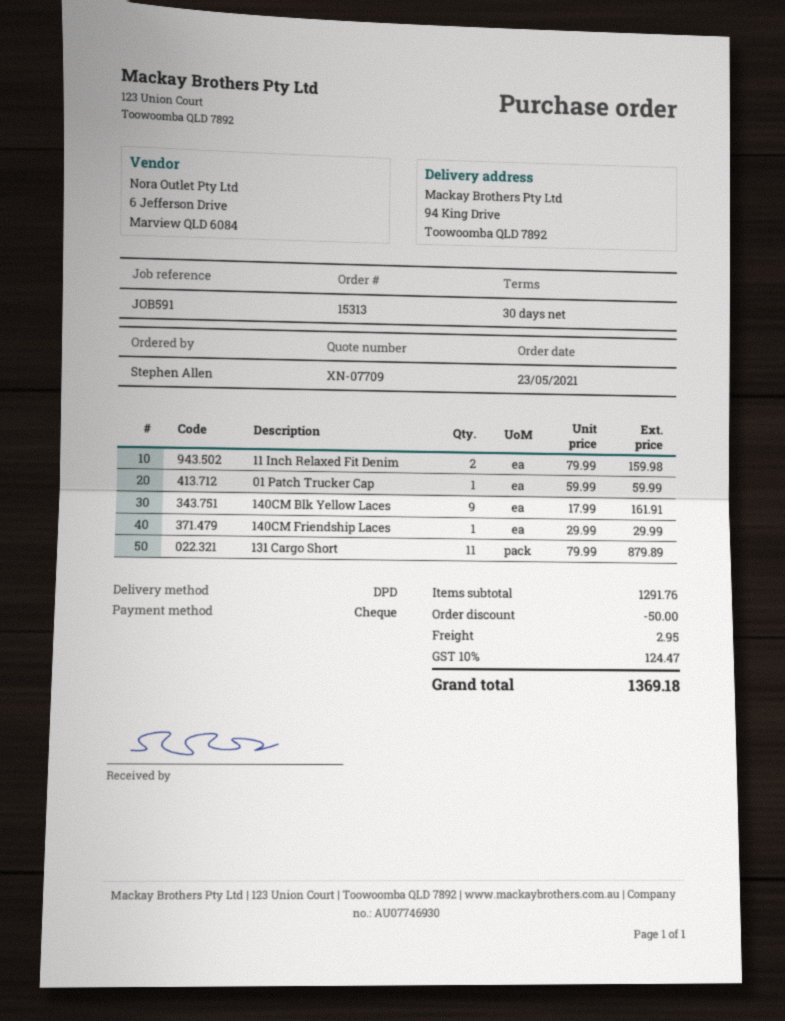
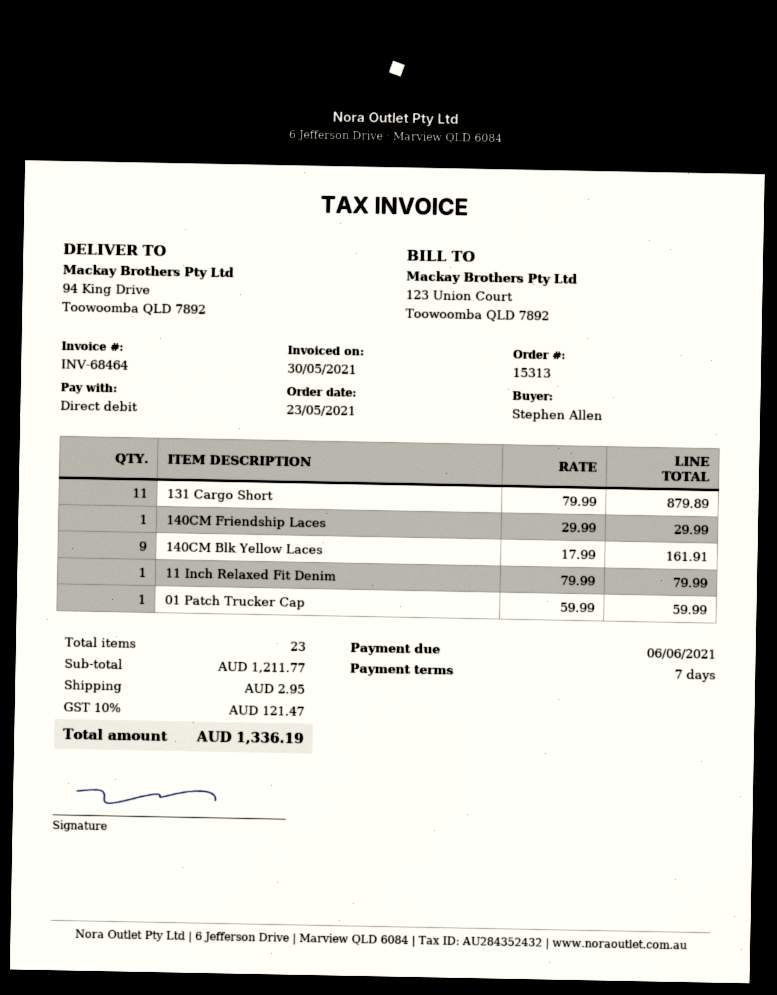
payment terms: 30 days -> 7 days
payment method: cheque -> direct debit
11 Inch Relaxed Fit Denim: 2 x 79.99 = 159.98 -> 1 x 79.99 = 79.99
subtotal: 1291.76 -> 1211.77
discount: 50.00 -> none
tax: 10% = 124.47 -> 10% = 121.47
total: 1369.18 -> 1336.19

